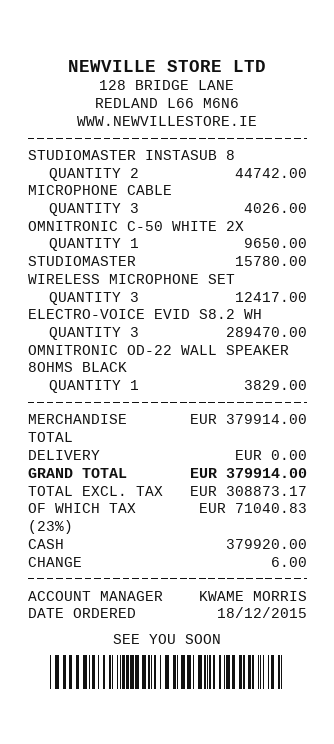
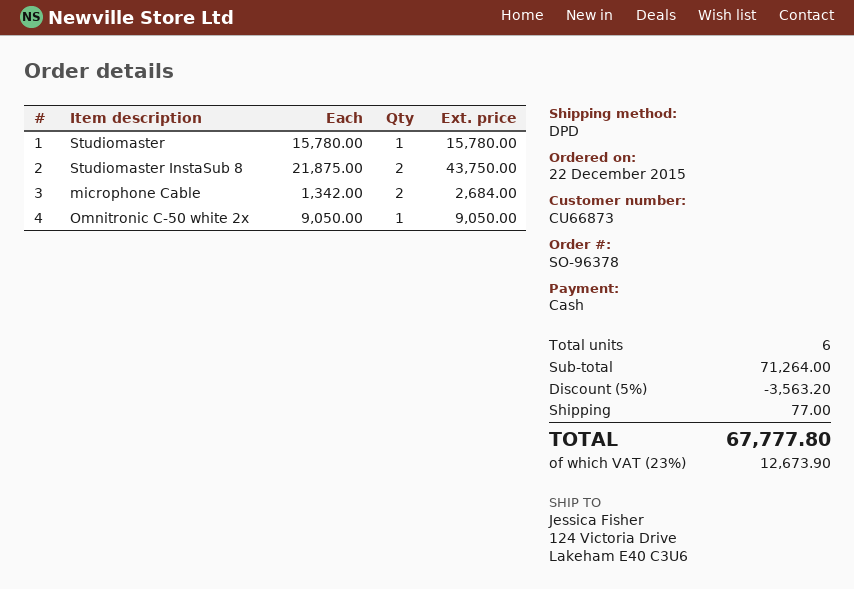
order date: 2015-12-18 -> 2015-12-22
STUDIOMASTER INSTASUB 8: 2 for 44742.00 -> 2 for 43750.00
MICROPHONE CABLE: 3 for 4026.00 -> 2 for 2684.00
OMNITRONIC C-50 WHITE 2X: 1 for 9650.00 -> 1 for 9050.00
WIRELESS MICROPHONE SET: 3 for 12417.00 -> none
ELECTRO-VOICE EVID S8.2 WH: 3 for 289470.00 -> none
OMNITRONIC OD-22 WALL SPEAKER 8OHMS BLACK: 1 for 3829.00 -> none
subtotal: 379914.00 -> 71264.00
discount: none -> 5% = 3563.20
shipping: 0.00 -> 77.00
tax: 23% = 71040.83 -> 23% = 12673.90
total: 379914.00 -> 67777.80

